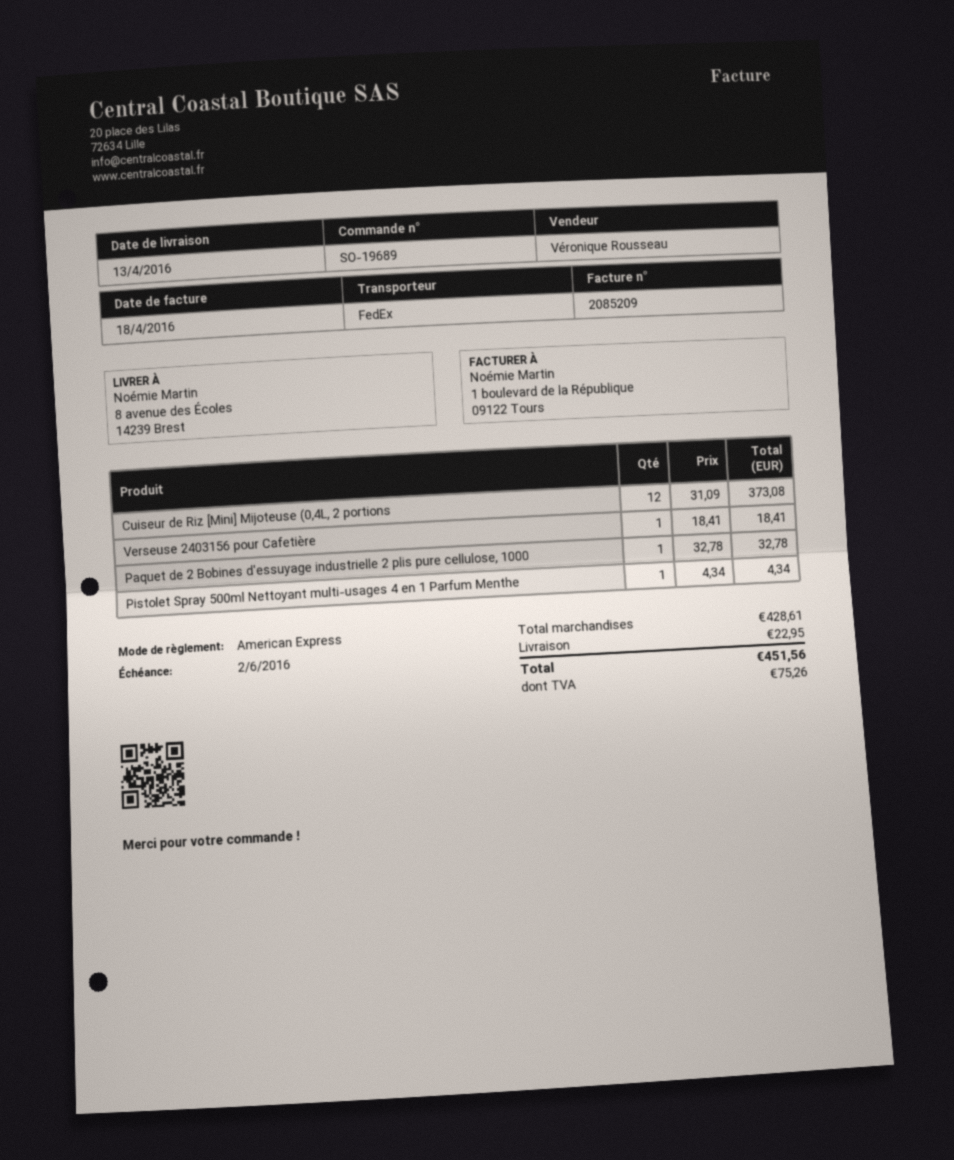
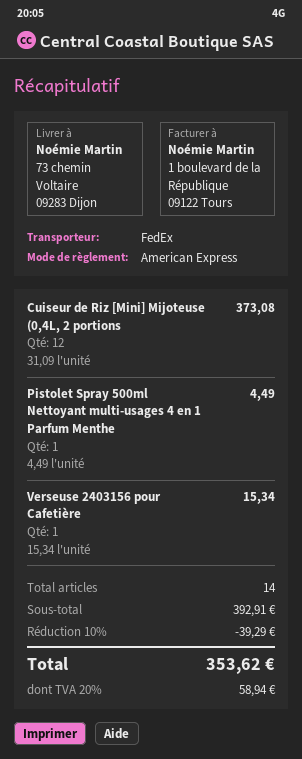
ship to: 8 avenue des Écoles, 14239 Brest -> 73 chemin Voltaire, 09283 Dijon
Verseuse 2403156 pour Cafetière: 1 x 18.41 = 18.41 -> 1 x 15.34 = 15.34
Paquet de 2 Bobines d'essuyage industrielle 2 plis pure cellulose, 1000: 1 x 32.78 = 32.78 -> none
Pistolet Spray 500ml Nettoyant multi-usages 4 en 1 Parfum Menthe: 1 x 4.34 = 4.34 -> 1 x 4.49 = 4.49
subtotal: 428.61 -> 392.91
discount: none -> 10% = 39.29
shipping: 22.95 -> none
tax: 75.26 -> 58.94
total: 451.56 -> 353.62

